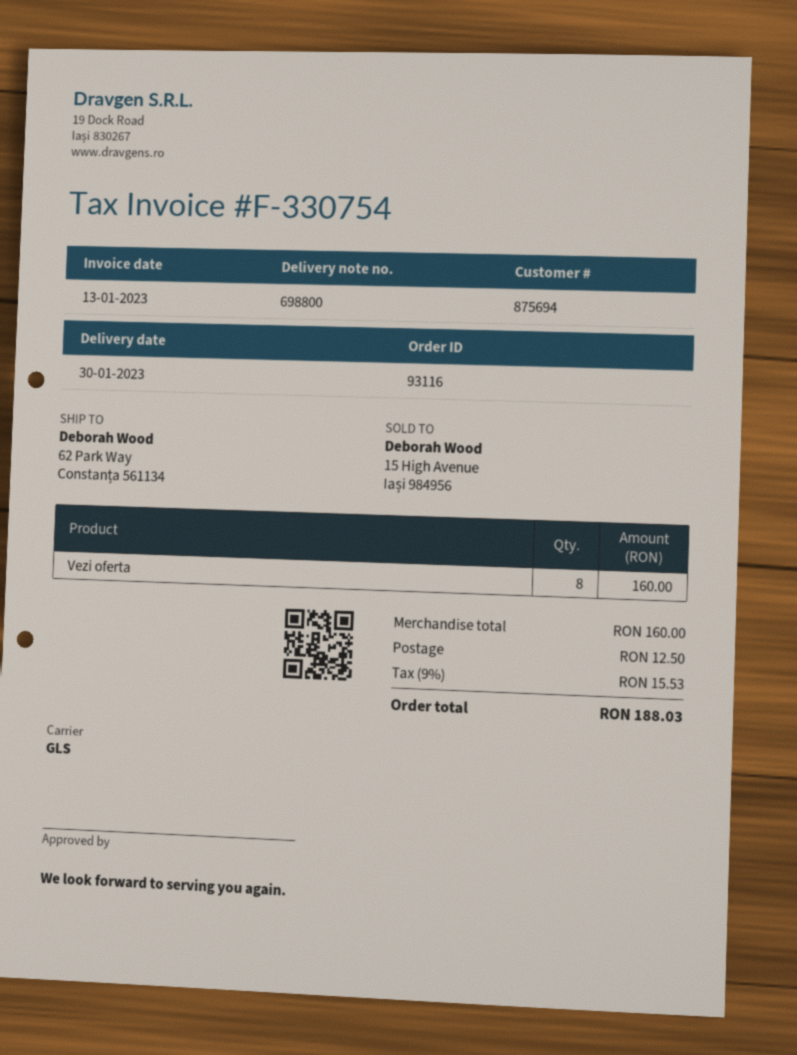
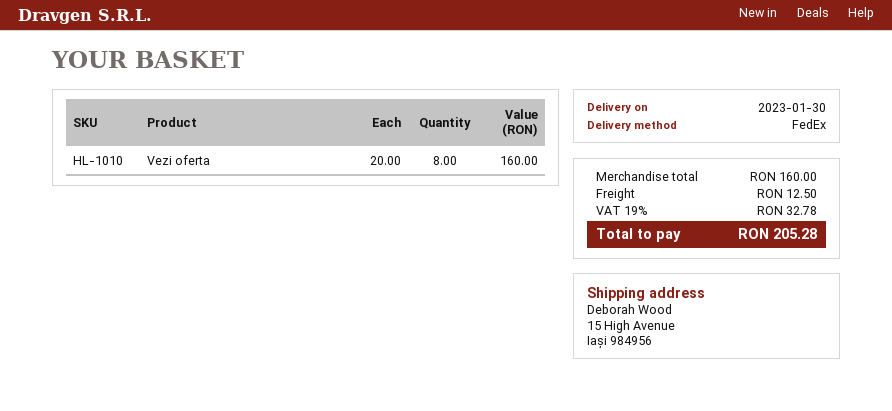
shipping method: GLS -> FedEx
ship to: 62 Park Way, Constanța 561134 -> 15 High Avenue, Iași 984956
tax: 9% = 15.53 -> 19% = 32.78
total: 188.03 -> 205.28

